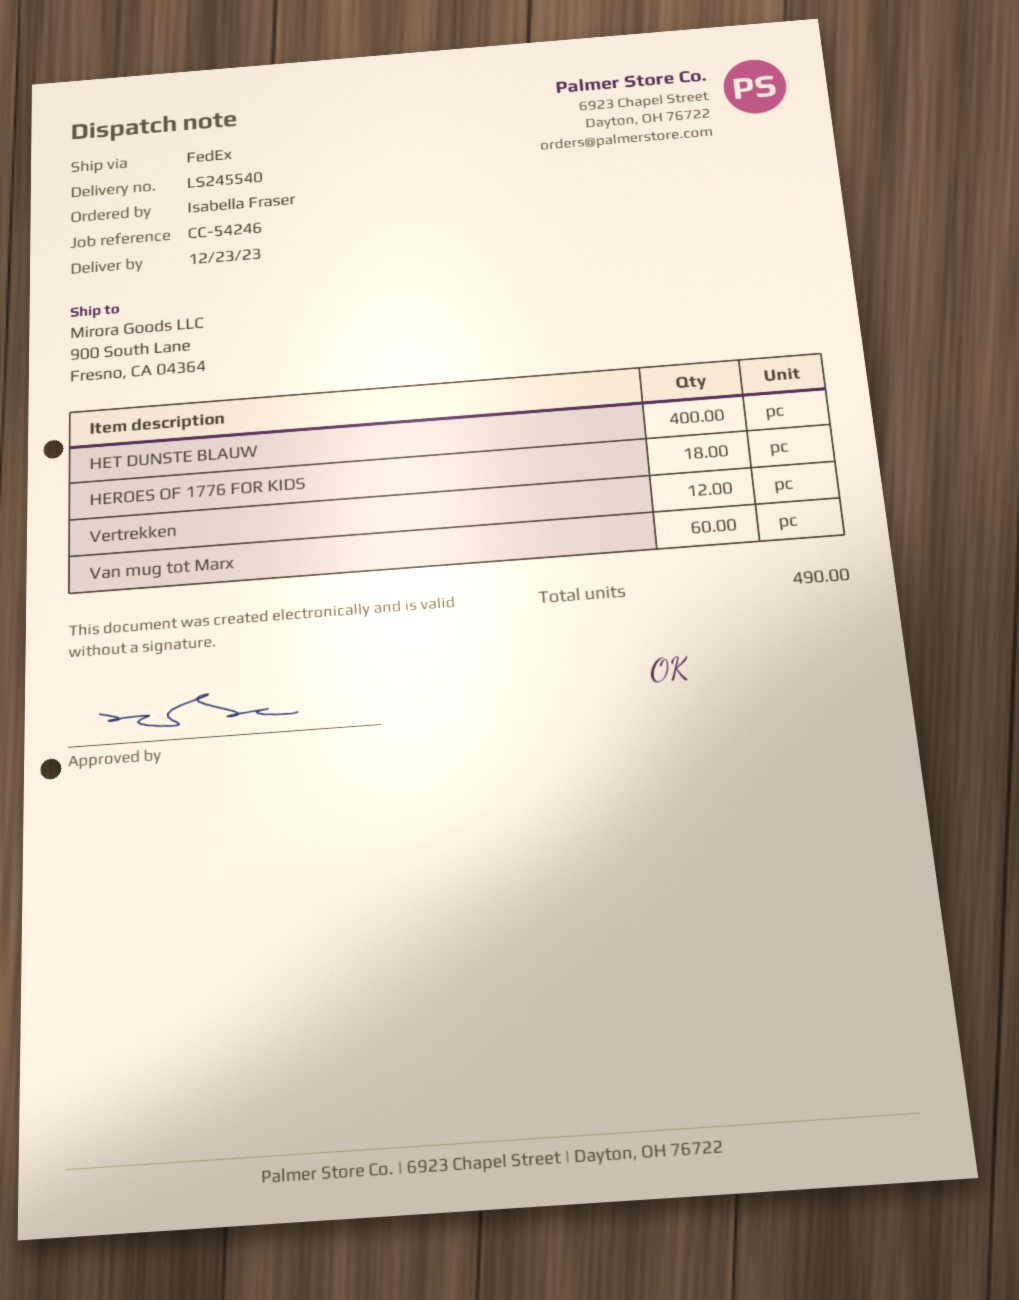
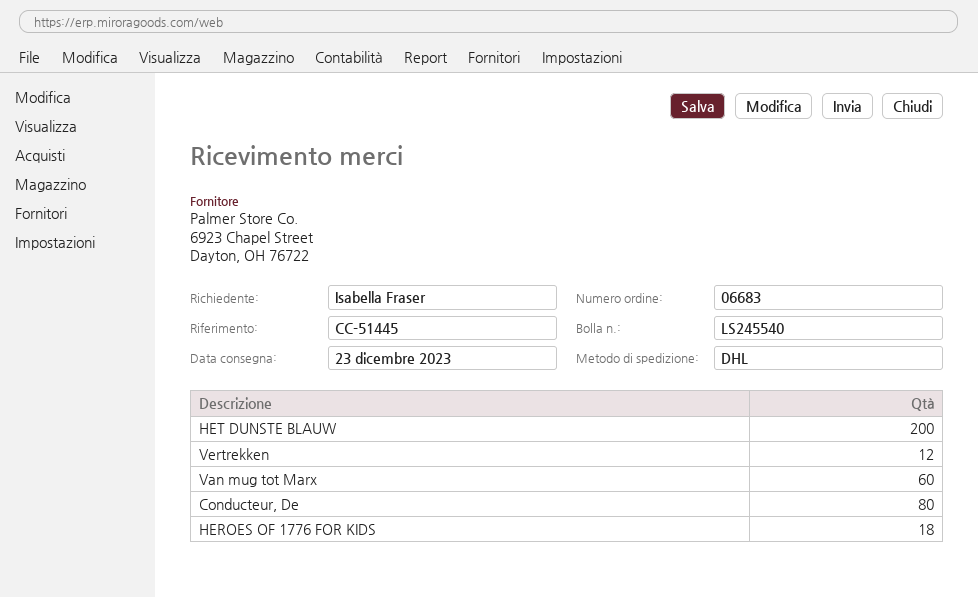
reference: CC-54246 -> CC-51445
shipping method: FedEx -> DHL
HET DUNSTE BLAUW: 400 -> 200
Conducteur, De: none -> 80

